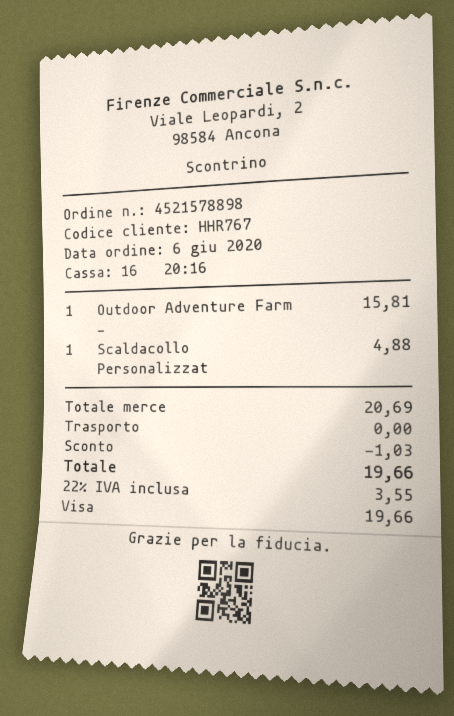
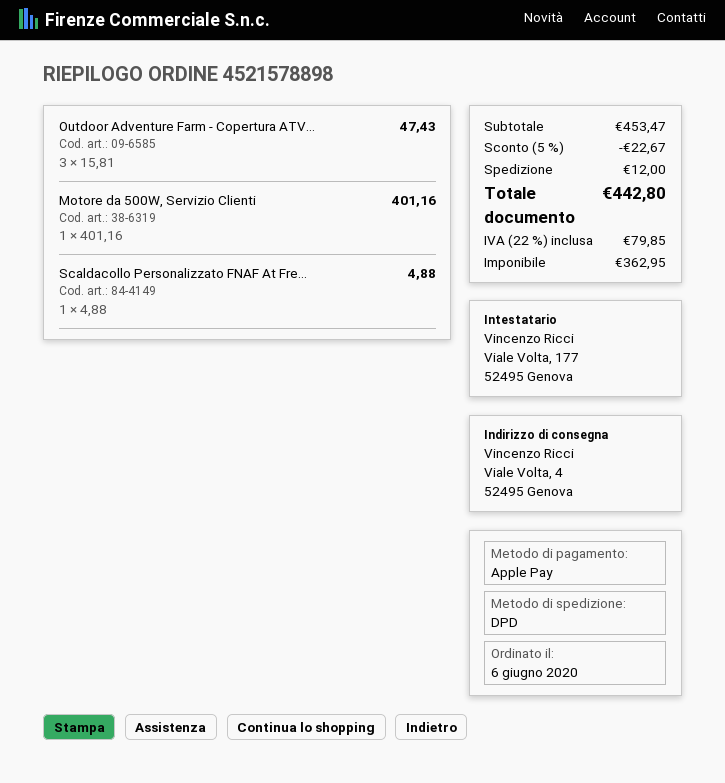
payment method: Visa -> Apple Pay
Outdoor Adventure Farm -: 1 x 15.81 = 15.81 -> 3 x 15.81 = 47.43
Motore da 500W, Servizio Clienti: none -> 1 x 401.16 = 401.16
subtotal: 20.69 -> 453.47
discount: 1.03 -> 22.67
shipping: 0.00 -> 12.00
tax: 22% = 3.55 -> 22% = 79.85
total: 19.66 -> 442.80

